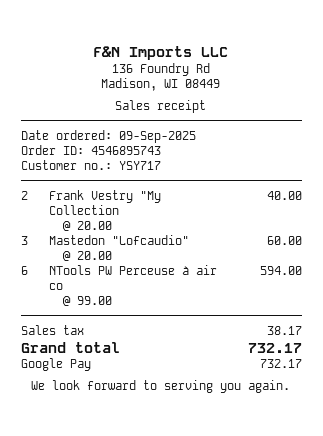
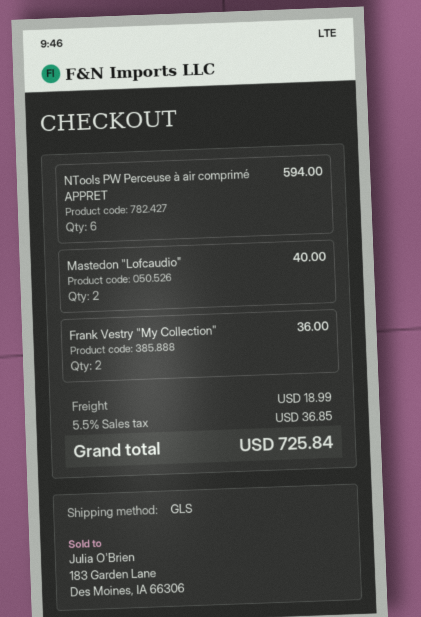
Frank Vestry "My Collection: 2 for 40.00 -> 2 for 36.00
Mastedon "Lofcaudio": 3 for 60.00 -> 2 for 40.00
shipping: none -> 18.99
tax: 38.17 -> 36.85
total: 732.17 -> 725.84

